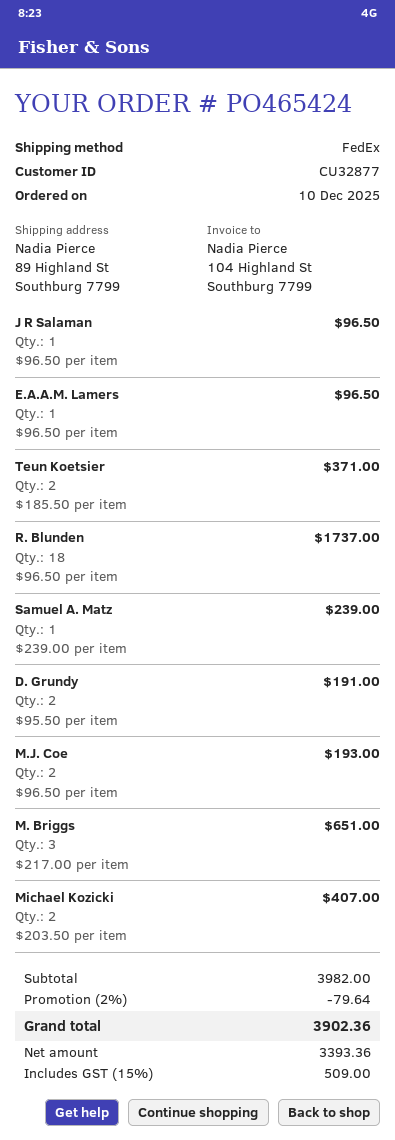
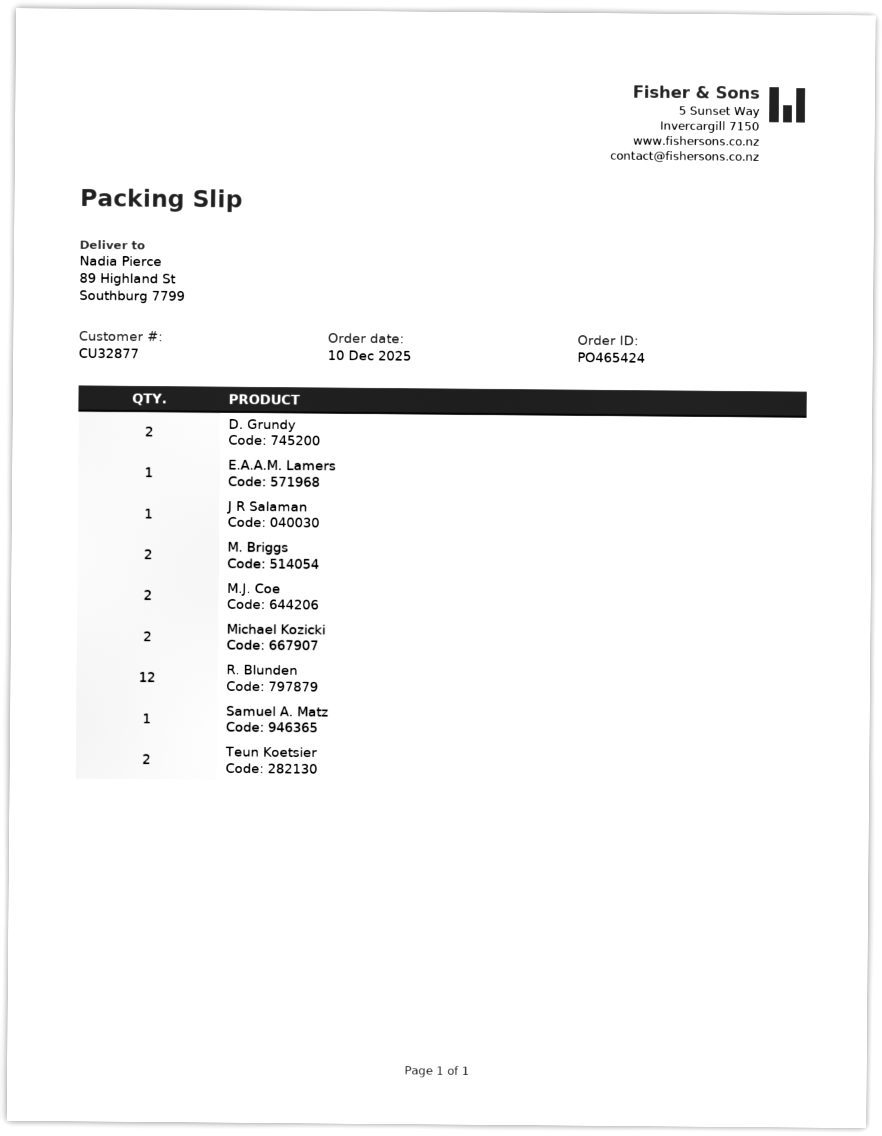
R. Blunden: 18 -> 12
M. Briggs: 3 -> 2

